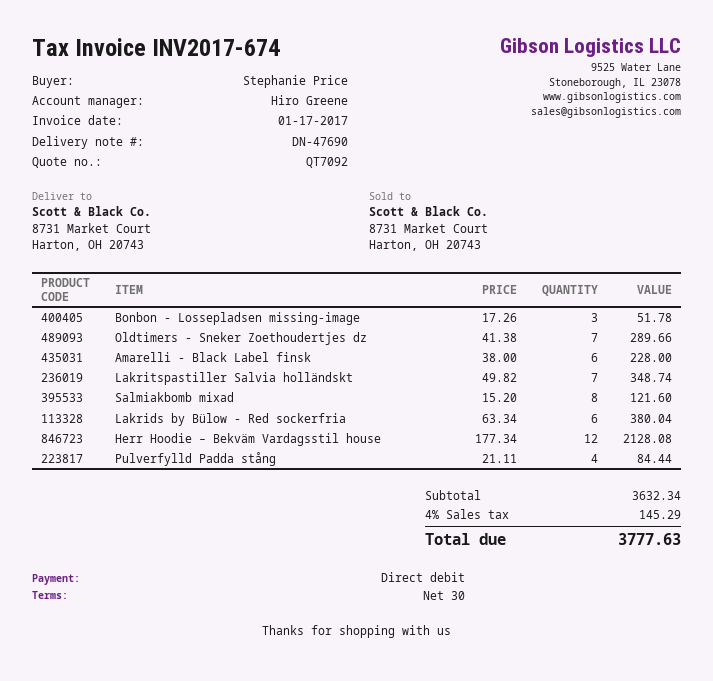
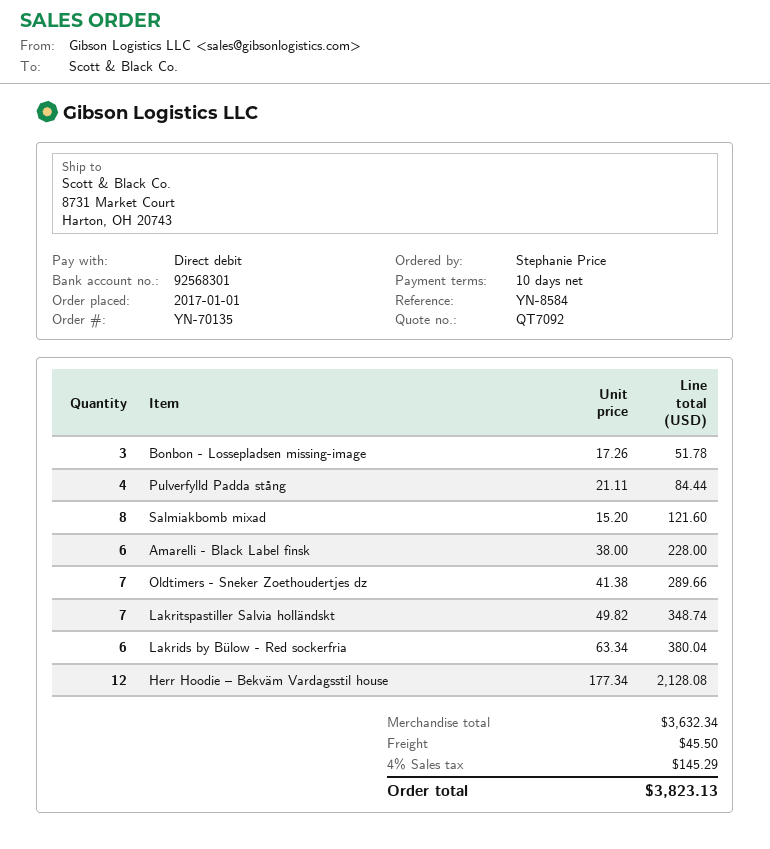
payment terms: 30 days -> 10 days
shipping: none -> 45.50
total: 3777.63 -> 3823.13

